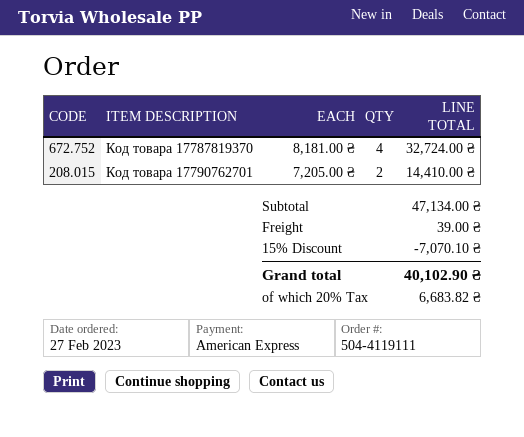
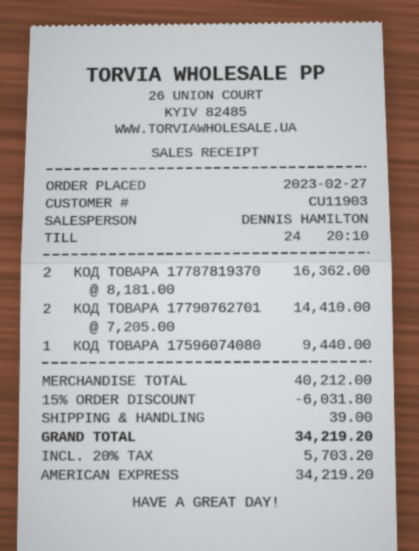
Код товара 17787819370: 4 x 8181.00 = 32724.00 -> 2 x 8181.00 = 16362.00
КОД ТОВАРА 17596074080: none -> 1 x 9440.00 = 9440.00
subtotal: 47134.00 -> 40212.00
discount: 15% = 7070.10 -> 15% = 6031.80
tax: 20% = 6683.82 -> 20% = 5703.20
total: 40102.90 -> 34219.20

